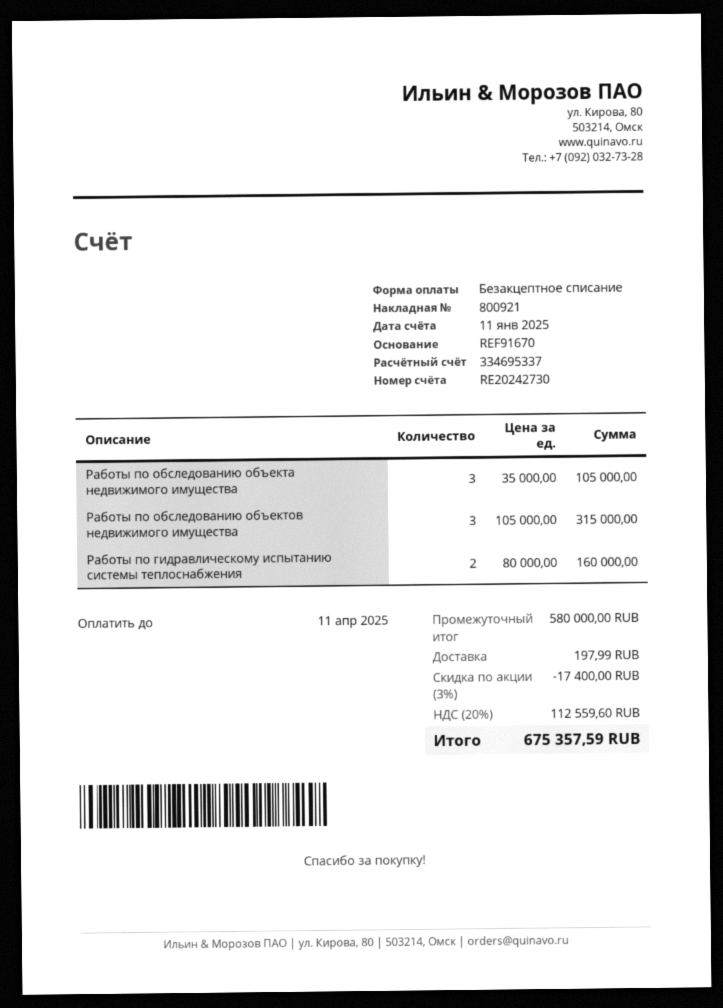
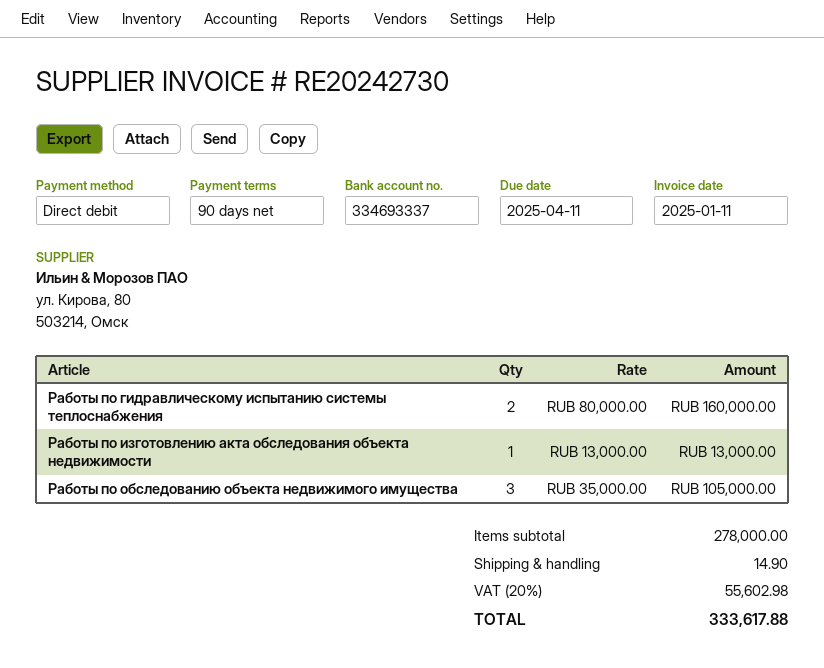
bank account: 334695337 -> 334693337
Работы по обследованию объектов недвижимого имущества: 3 x 105000.00 = 315000.00 -> none
Работы по изготовлению акта обследования объекта недвижимости: none -> 1 x 13000.00 = 13000.00
subtotal: 580000.00 -> 278000.00
discount: 3% = 17400.00 -> none
shipping: 197.99 -> 14.90
tax: 20% = 112559.60 -> 20% = 55602.98
total: 675357.59 -> 333617.88

